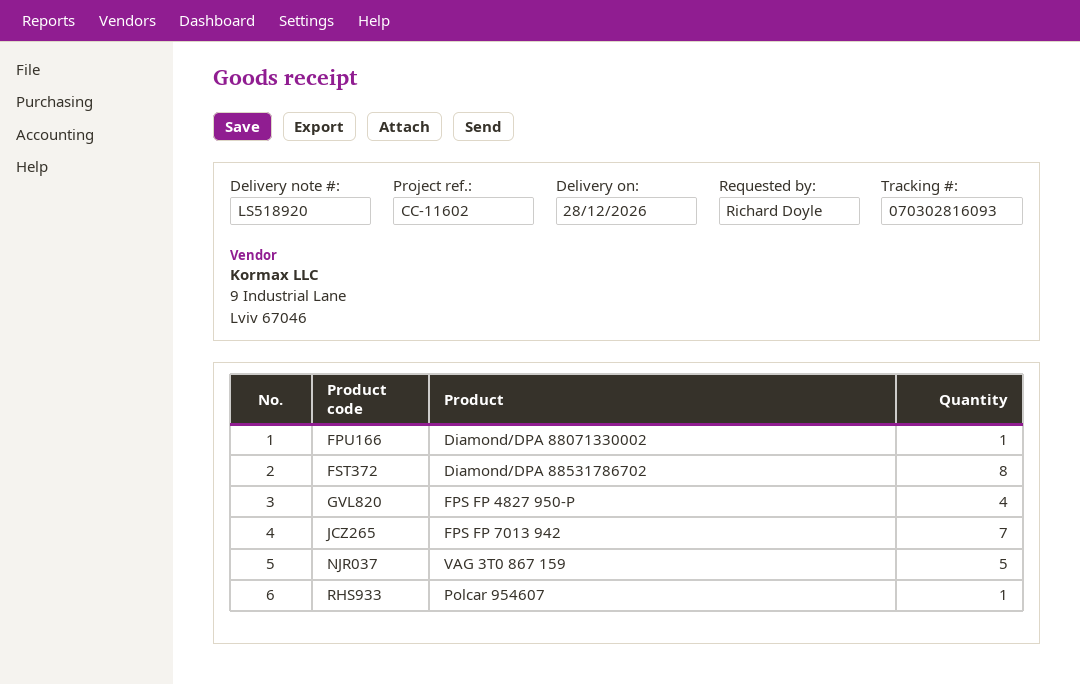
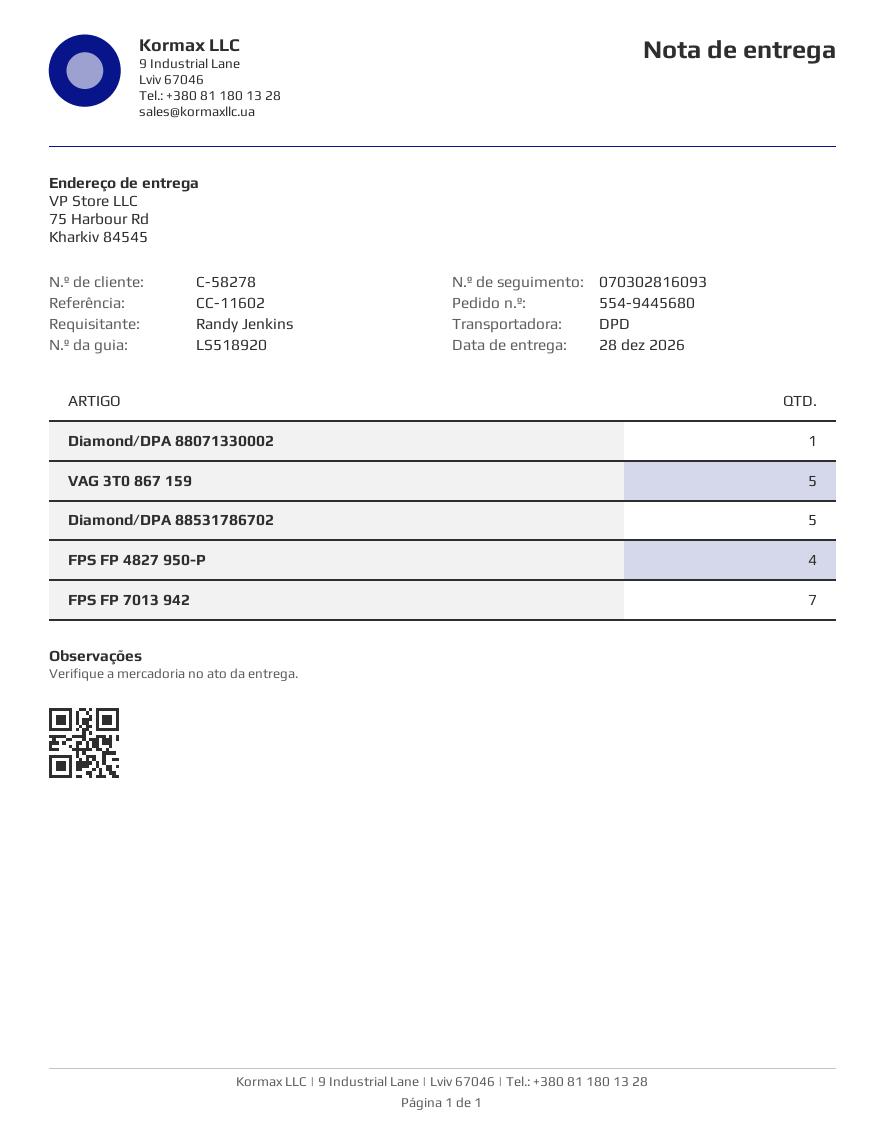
ordered by: Richard Doyle -> Randy Jenkins
Diamond/DPA 88531786702: 8 -> 5
Polcar 954607: 1 -> none

